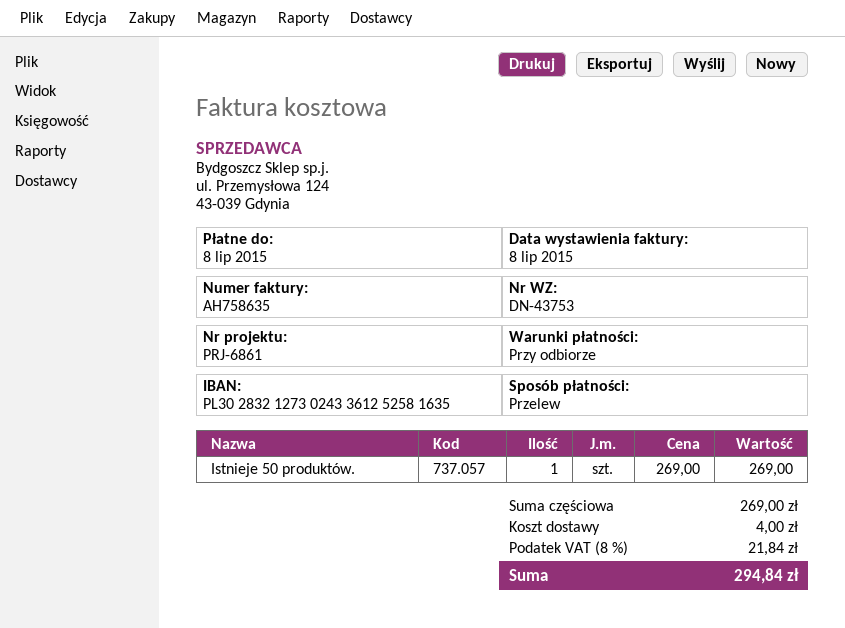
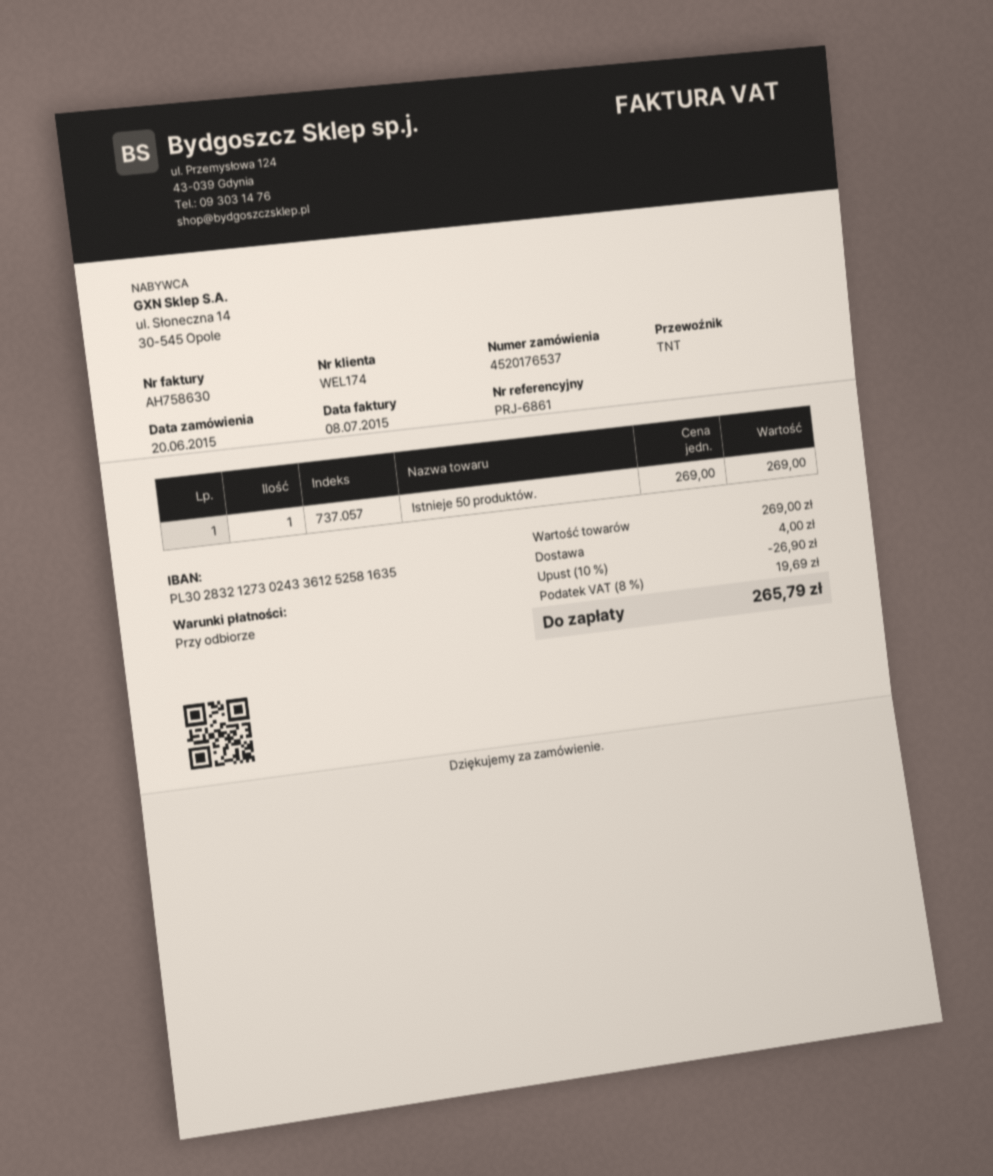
invoice number: AH758635 -> AH758630
discount: none -> 10% = 26.90
tax: 8% = 21.84 -> 8% = 19.69
total: 294.84 -> 265.79

